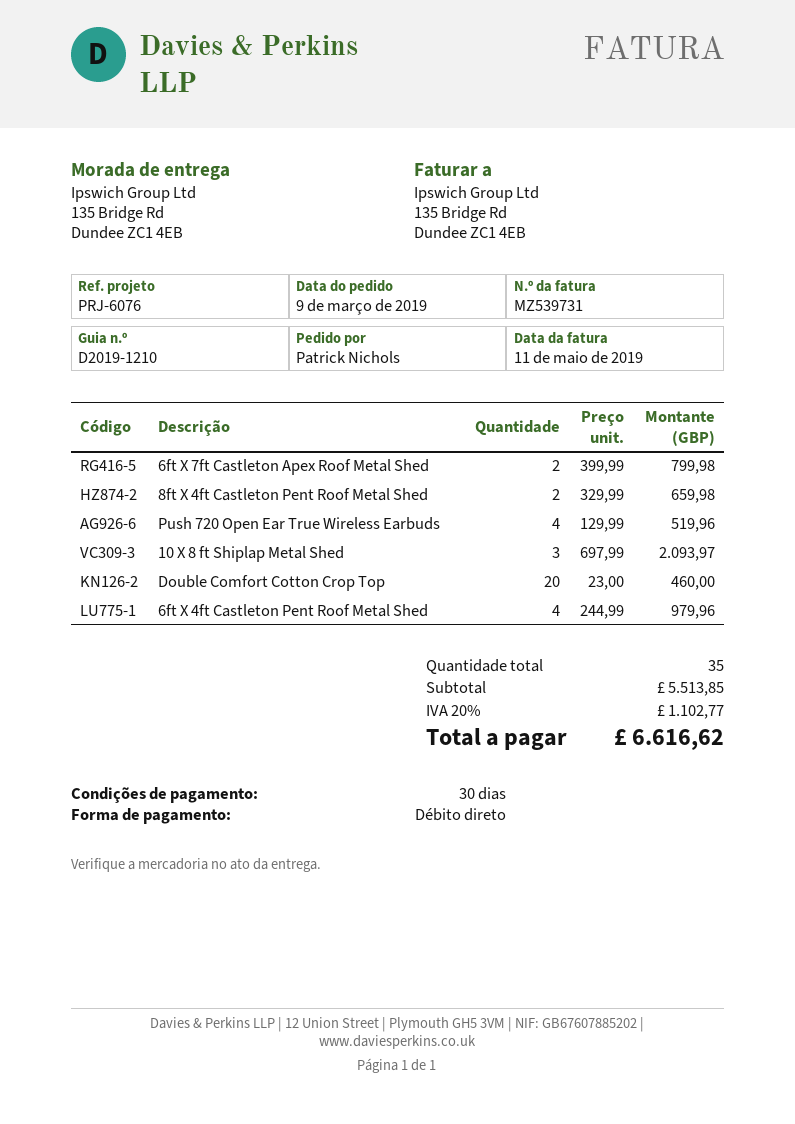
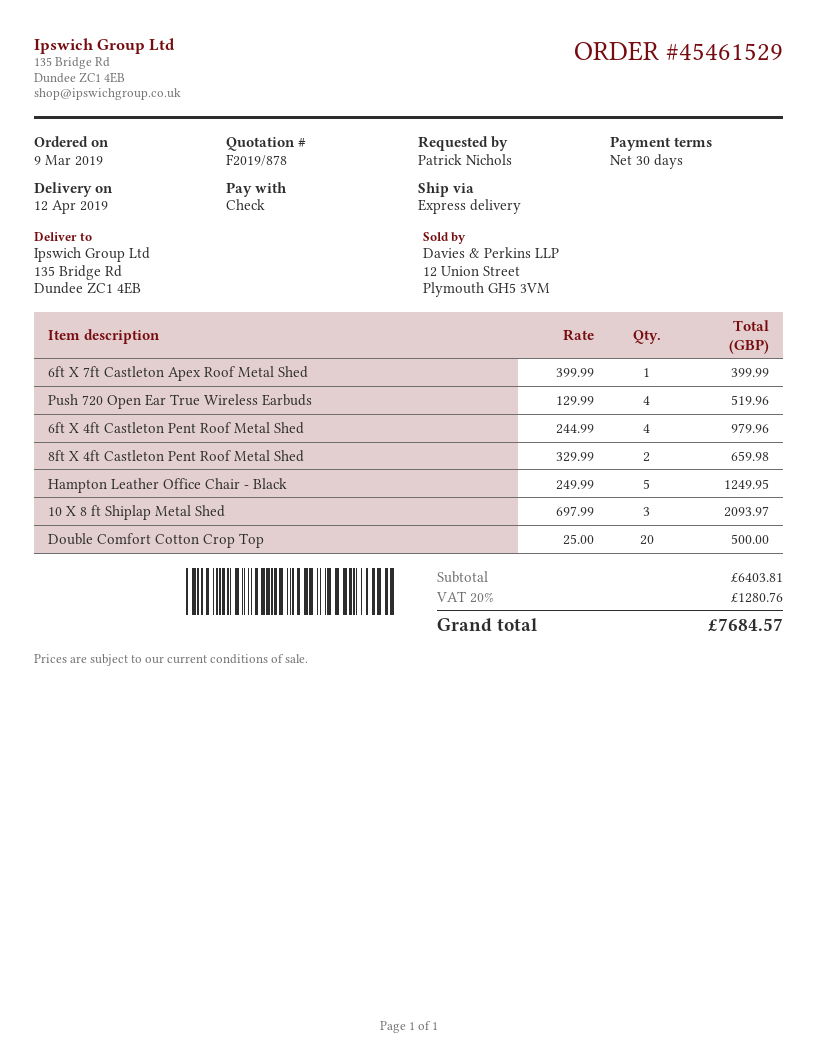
payment method: direct debit -> cheque
6ft X 7ft Castleton Apex Roof Metal Shed: 2 x 399.99 = 799.98 -> 1 x 399.99 = 399.99
Double Comfort Cotton Crop Top: 20 x 23.00 = 460.00 -> 20 x 25.00 = 500.00
Hampton Leather Office Chair - Black: none -> 5 x 249.99 = 1249.95
subtotal: 5513.85 -> 6403.81
tax: 20% = 1102.77 -> 20% = 1280.76
total: 6616.62 -> 7684.57

